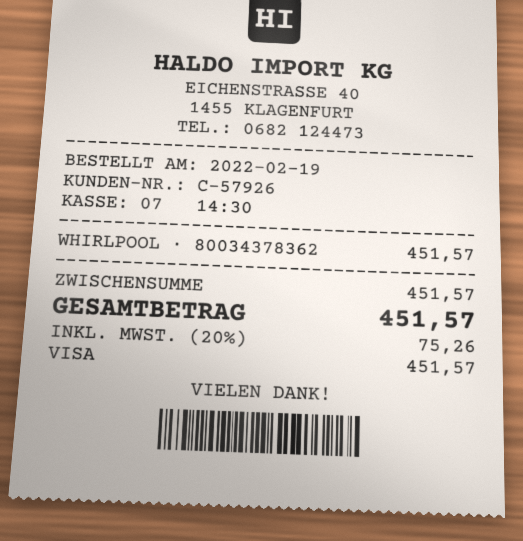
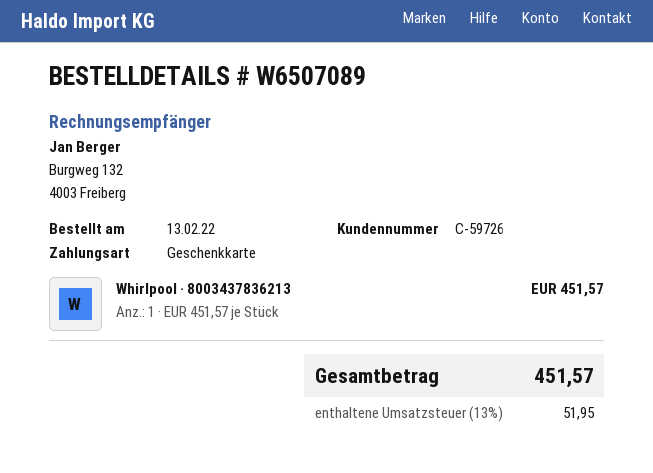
order date: 2022-02-19 -> 2022-02-13
customer number: C-57926 -> C-59726
payment method: Visa -> gift card
tax: 20% = 75.26 -> 13% = 51.95

